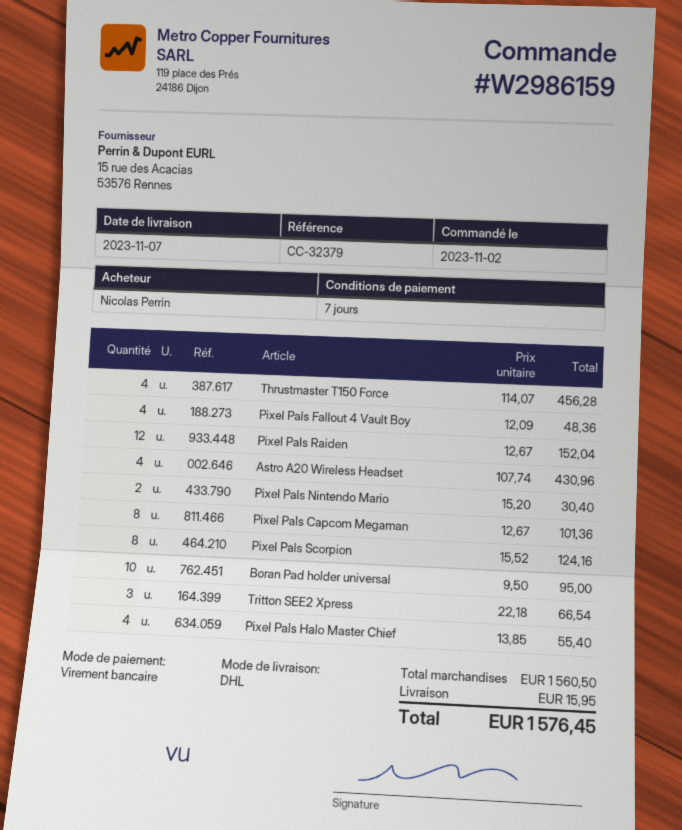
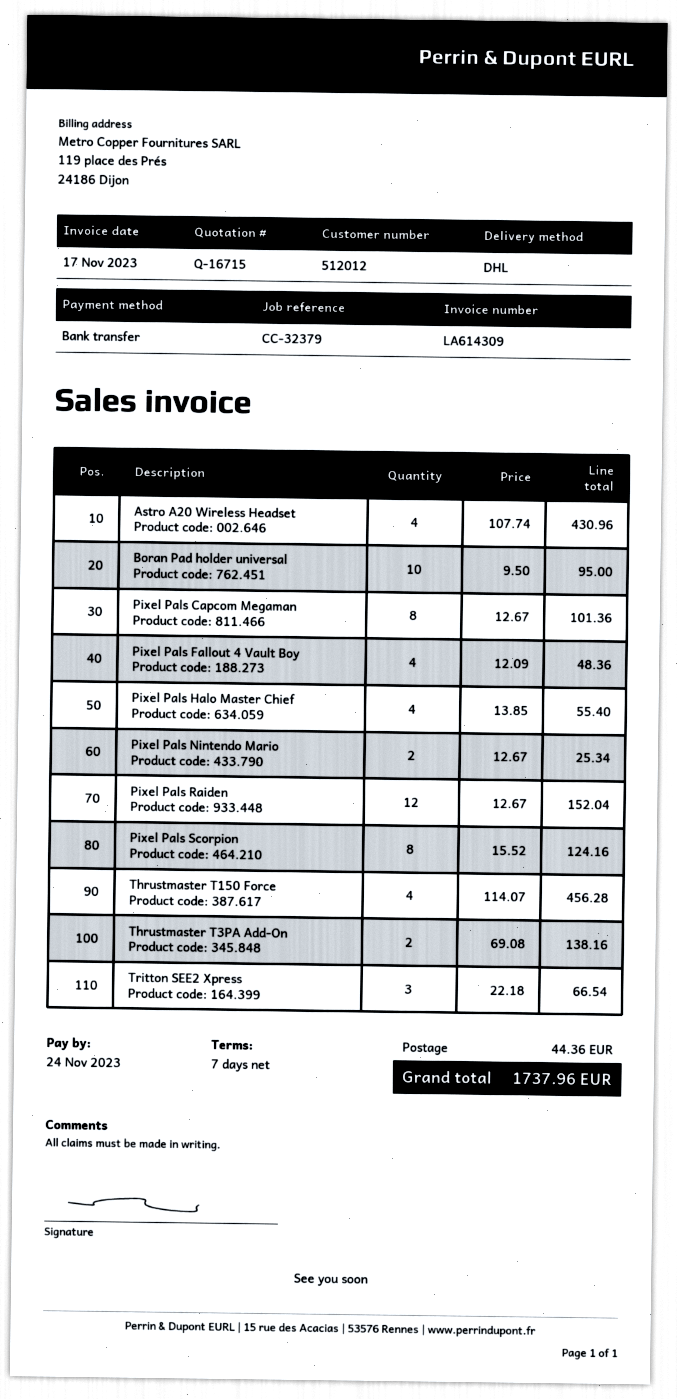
Pixel Pals Nintendo Mario: 2 x 15.20 = 30.40 -> 2 x 12.67 = 25.34
Thrustmaster T3PA Add-On: none -> 2 x 69.08 = 138.16
shipping: 15.95 -> 44.36
total: 1576.45 -> 1737.96

